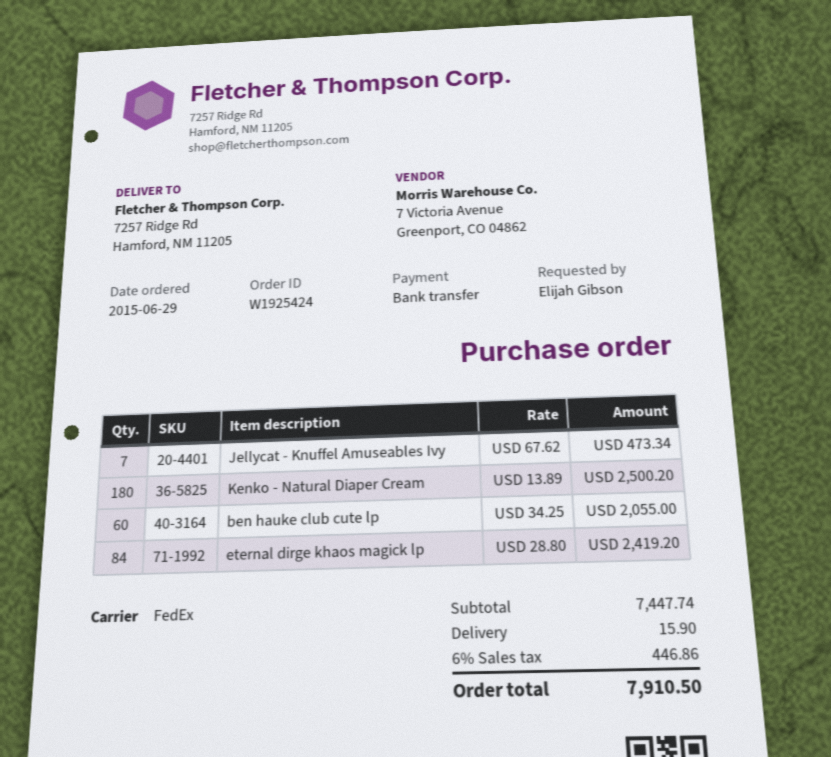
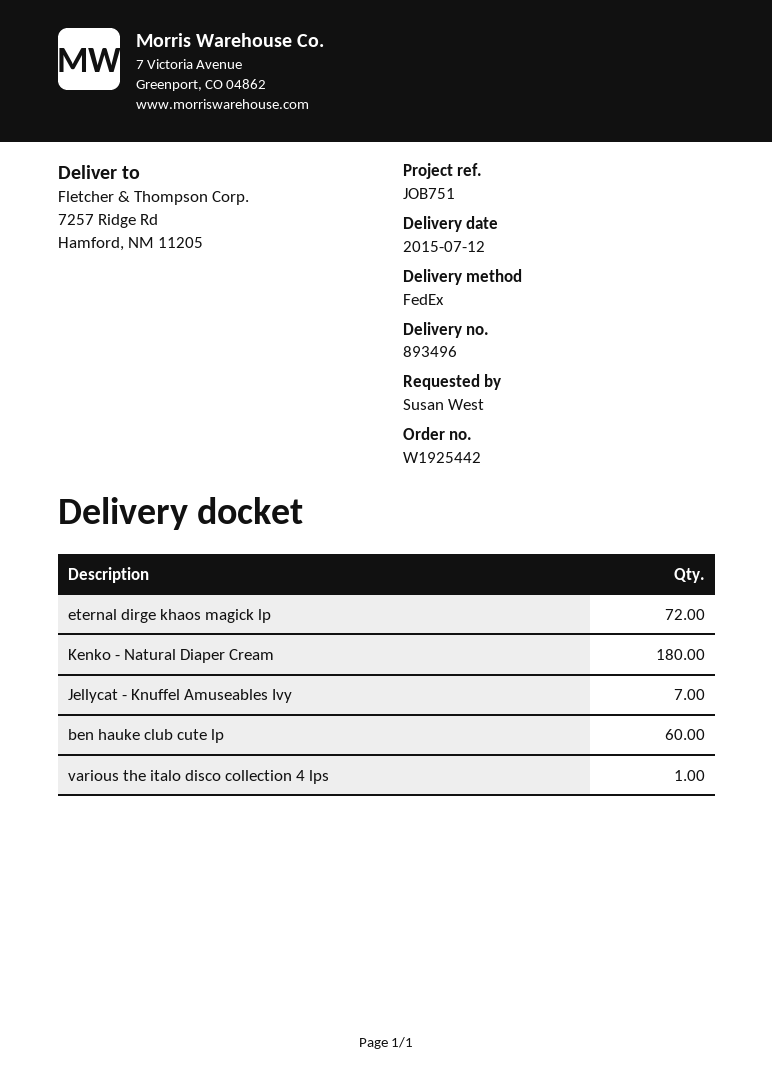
order number: W1925424 -> W1925442
ordered by: Elijah Gibson -> Susan West
eternal dirge khaos magick lp: 84 -> 72
various the italo disco collection 4 lps: none -> 1

